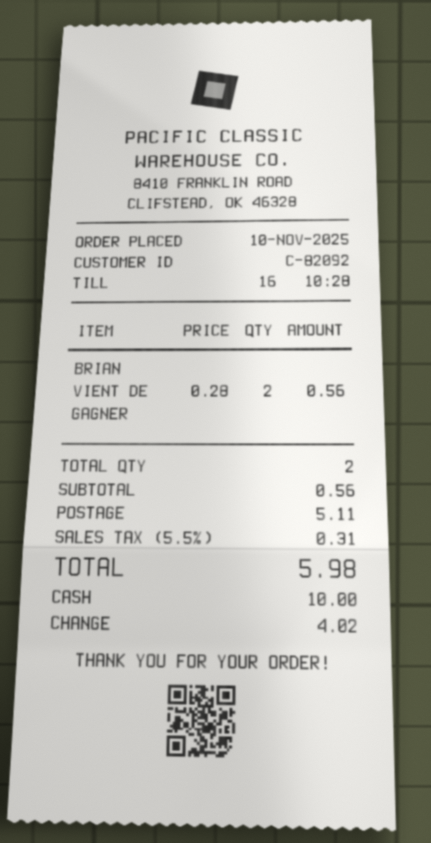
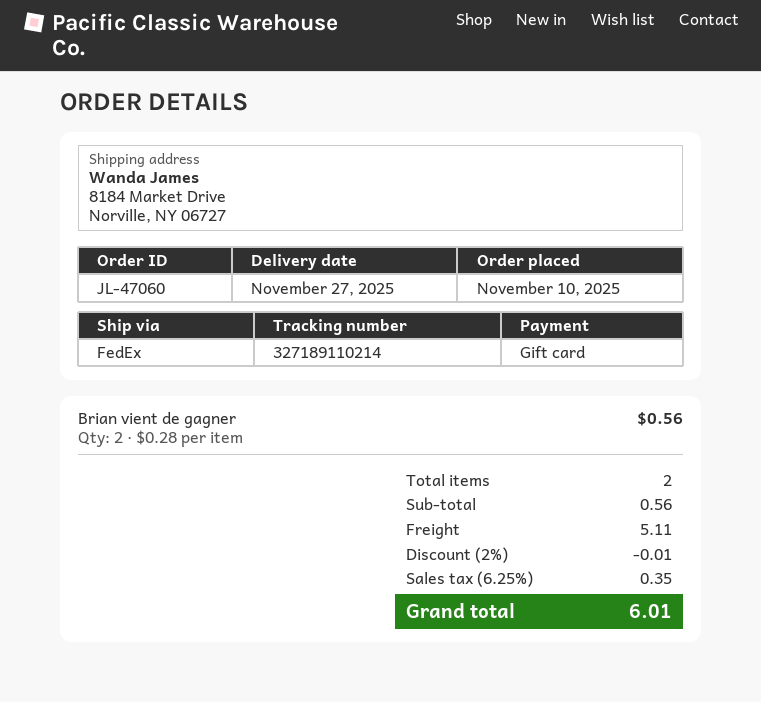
payment method: cash -> gift card
discount: none -> 2% = 0.01
tax: 5.5% = 0.31 -> 6.25% = 0.35
total: 5.98 -> 6.01

